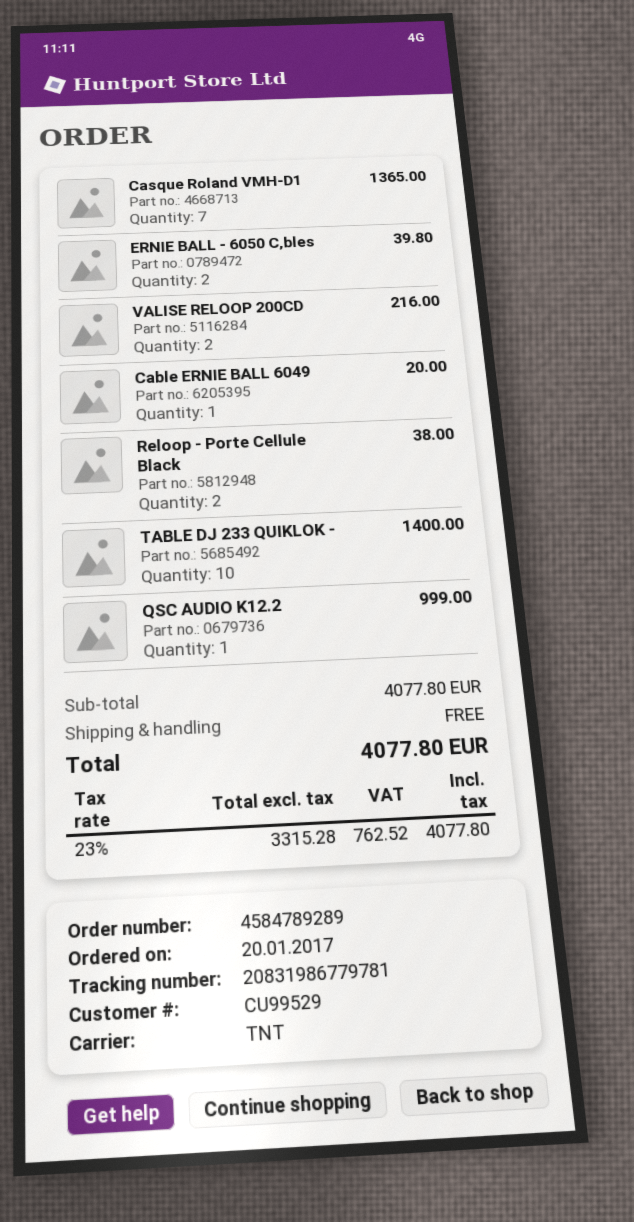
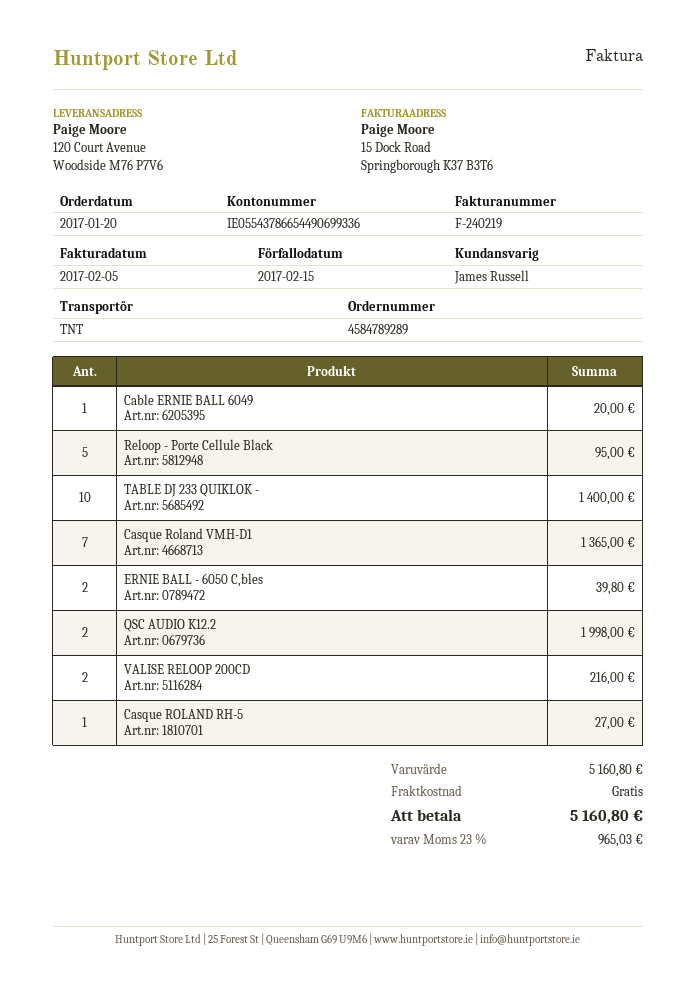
Reloop - Porte Cellule Black: 2 for 38.00 -> 5 for 95.00
QSC AUDIO K12.2: 1 for 999.00 -> 2 for 1998.00
Casque ROLAND RH-5: none -> 1 for 27.00
subtotal: 4077.80 -> 5160.80
tax: 23% = 762.52 -> 23% = 965.03
total: 4077.80 -> 5160.80

